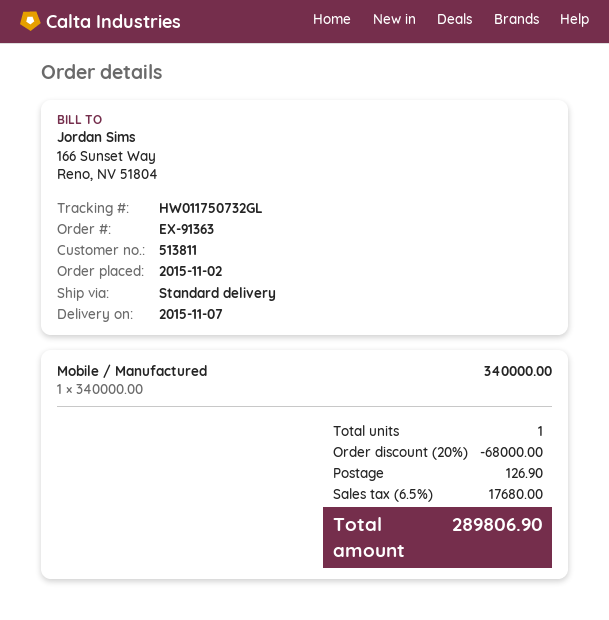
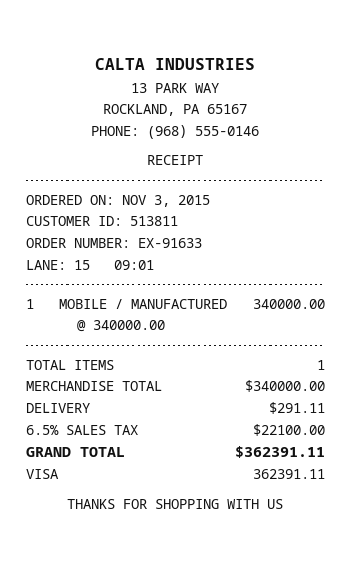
order number: EX-91363 -> EX-91633
order date: 2015-11-02 -> 2015-11-03
discount: 20% = 68000.00 -> none
shipping: 126.90 -> 291.11
tax: 6.5% = 17680.00 -> 6.5% = 22100.00
total: 289806.90 -> 362391.11

